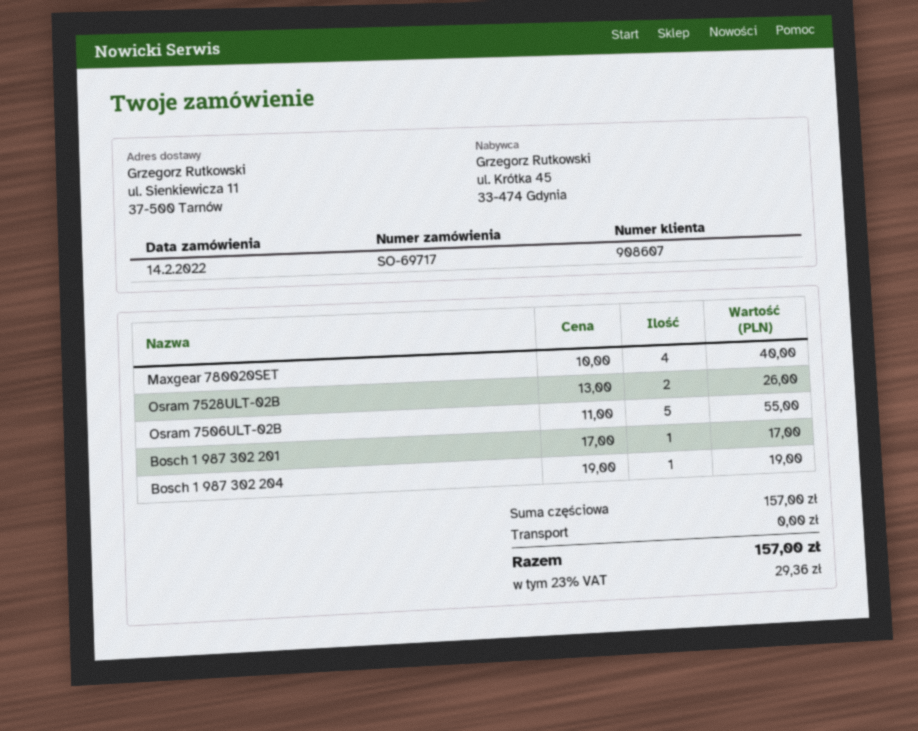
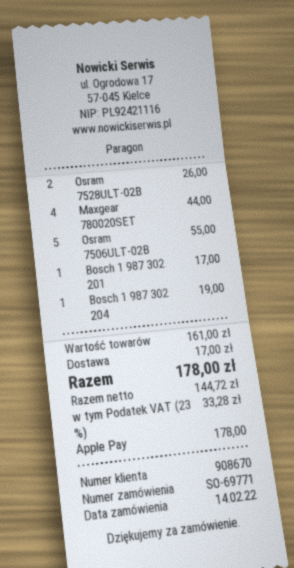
order number: SO-69717 -> SO-69771
customer number: 908607 -> 908670
Maxgear 780020SET: 4 for 40.00 -> 4 for 44.00
subtotal: 157.00 -> 161.00
shipping: 0.00 -> 17.00
tax: 23% = 29.36 -> 23% = 33.28
total: 157.00 -> 178.00

